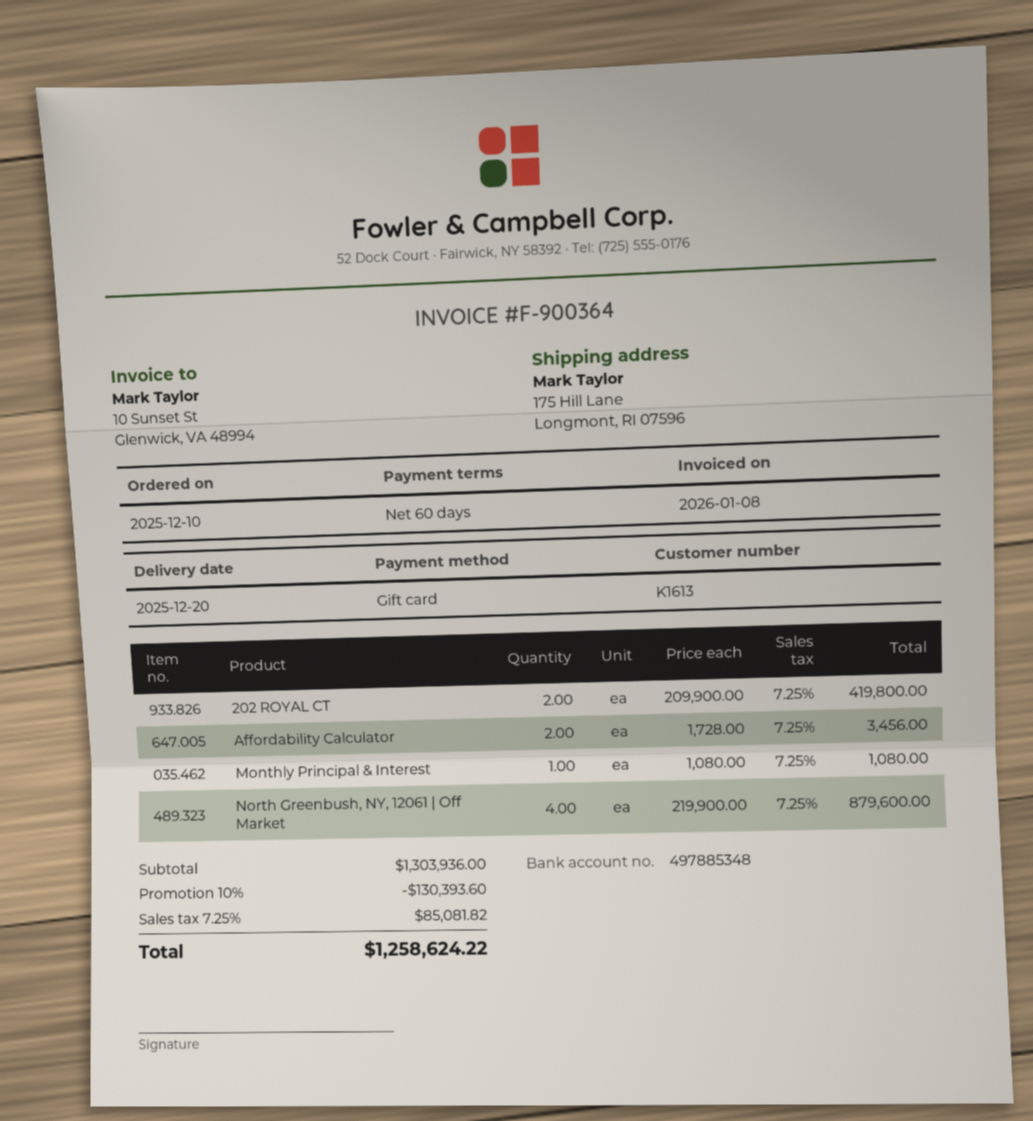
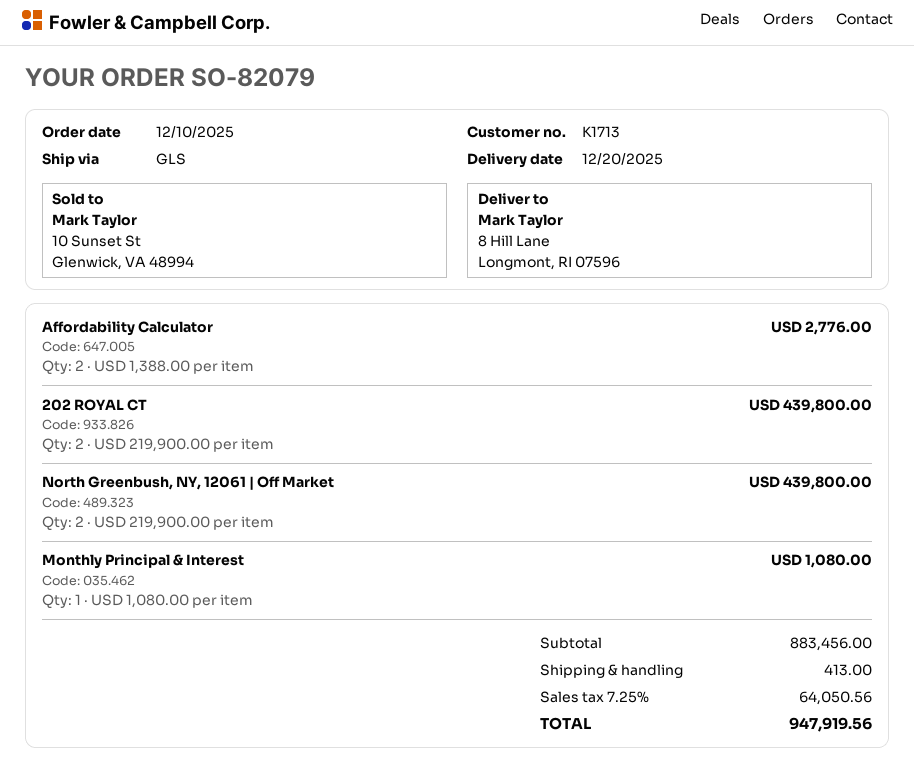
customer number: K1613 -> K1713
ship to: 175 Hill Lane, Longmont, RI 07596 -> 8 Hill Lane, Longmont, RI 07596
202 ROYAL CT: 2 x 209900.00 = 419800.00 -> 2 x 219900.00 = 439800.00
Affordability Calculator: 2 x 1728.00 = 3456.00 -> 2 x 1388.00 = 2776.00
North Greenbush, NY, 12061 | Off Market: 4 x 219900.00 = 879600.00 -> 2 x 219900.00 = 439800.00
subtotal: 1303936.00 -> 883456.00
discount: 10% = 130393.60 -> none
shipping: none -> 413.00
tax: 7.25% = 85081.82 -> 7.25% = 64050.56
total: 1258624.22 -> 947919.56

